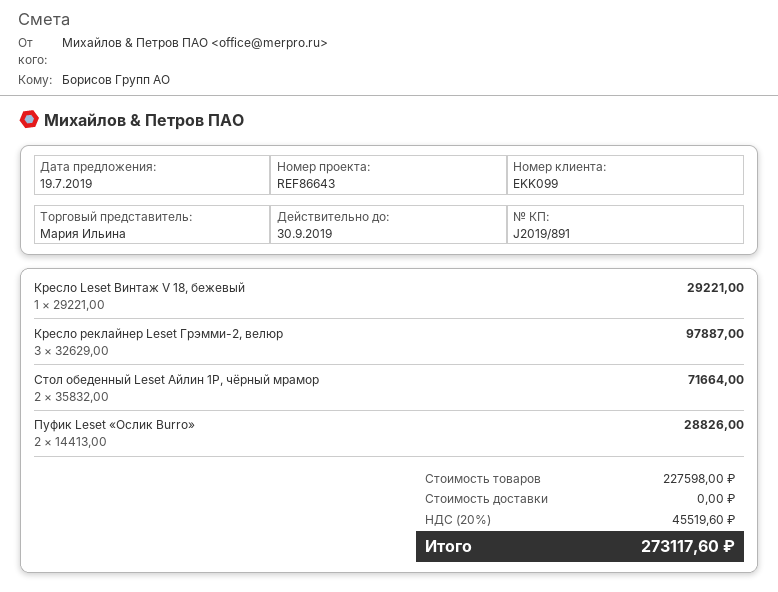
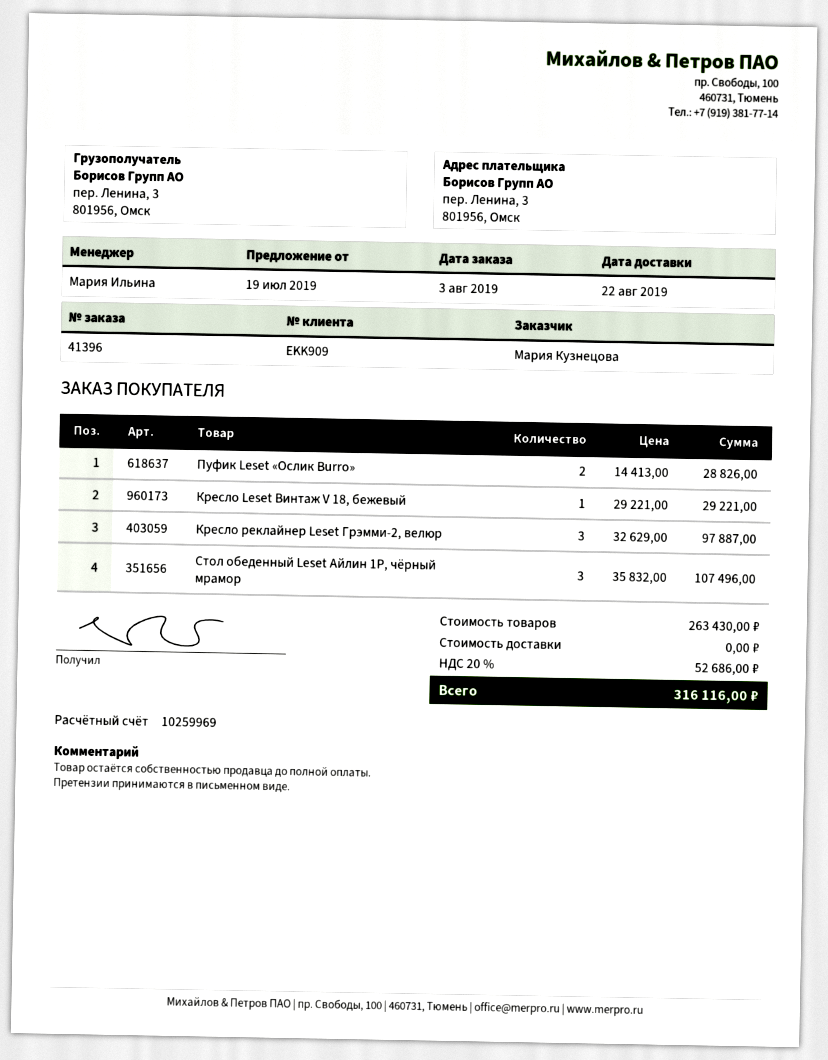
customer number: EKK099 -> EKK909
Стол обеденный Leset Айлин 1Р, чёрный мрамор: 2 x 35832.00 = 71664.00 -> 3 x 35832.00 = 107496.00
subtotal: 227598.00 -> 263430.00
tax: 20% = 45519.60 -> 20% = 52686.00
total: 273117.60 -> 316116.00

